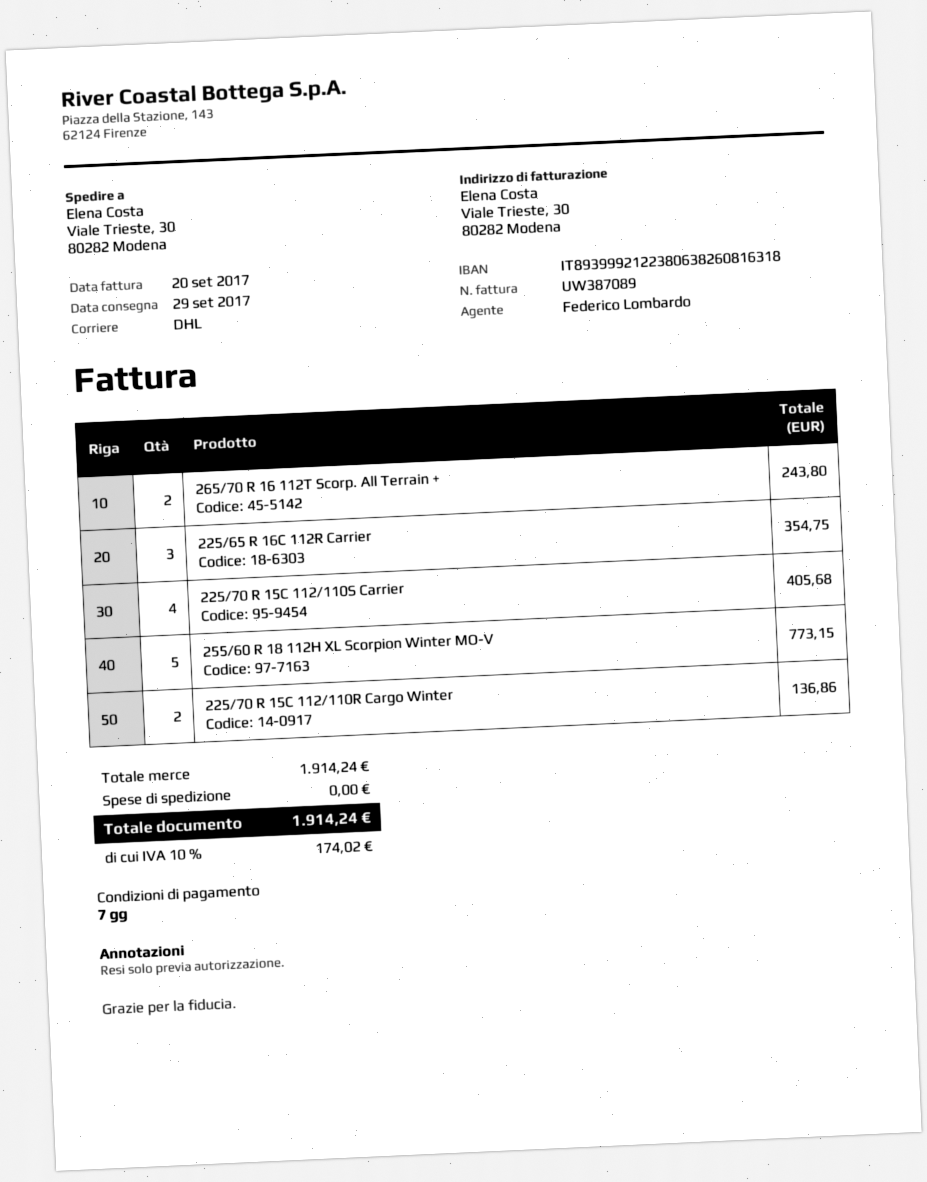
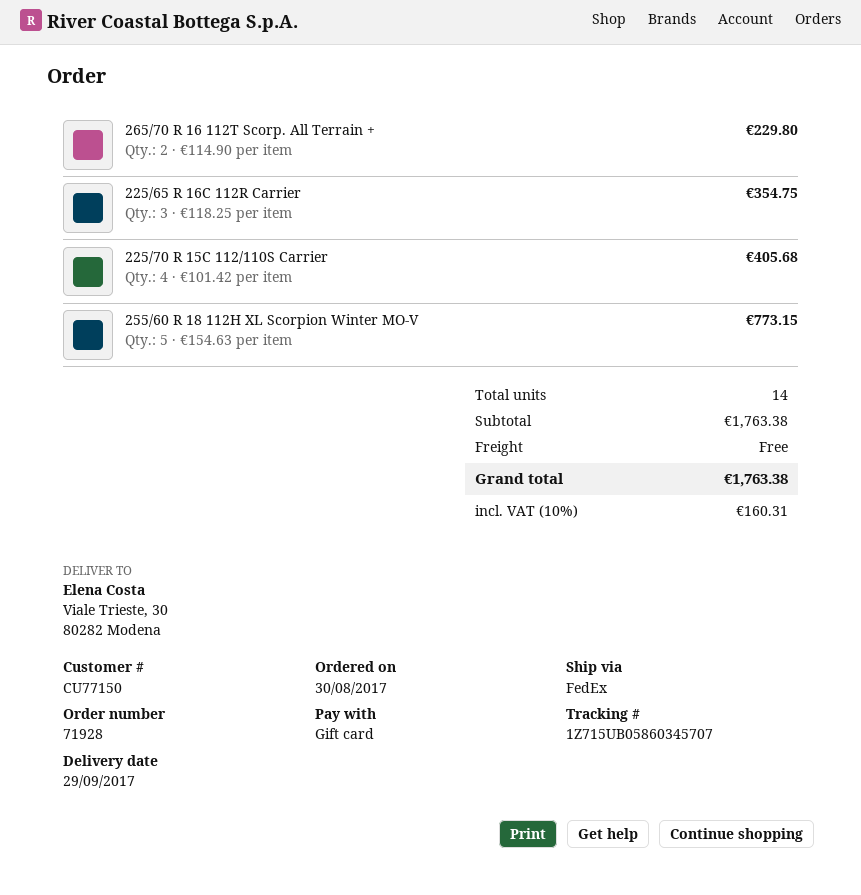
shipping method: DHL -> FedEx
265/70 R 16 112T Scorp. All Terrain +: 2 for 243.80 -> 2 for 229.80
225/70 R 15C 112/110R Cargo Winter: 2 for 136.86 -> none
subtotal: 1914.24 -> 1763.38
tax: 10% = 174.02 -> 10% = 160.31
total: 1914.24 -> 1763.38

